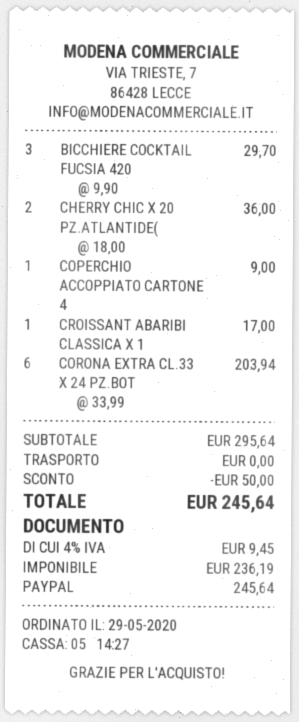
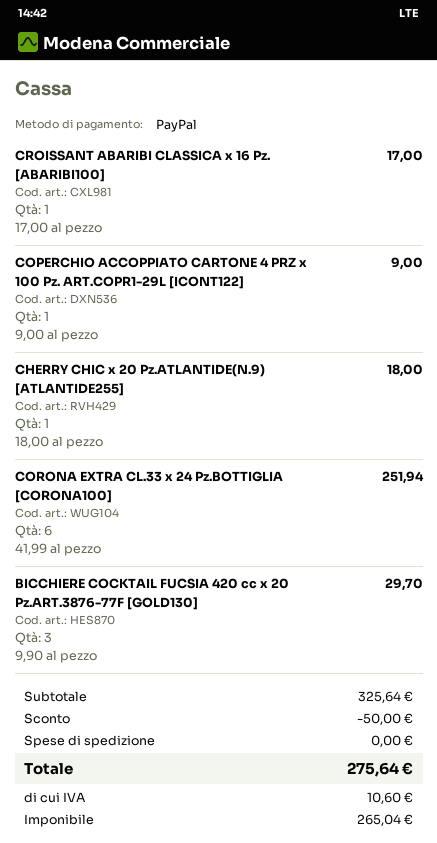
CHERRY CHIC X 20 PZ.ATLANTIDE(: 2 x 18.00 = 36.00 -> 1 x 18.00 = 18.00
CORONA EXTRA CL.33 X 24 PZ.BOT: 6 x 33.99 = 203.94 -> 6 x 41.99 = 251.94
subtotal: 295.64 -> 325.64
net: 236.19 -> 265.04
tax: 9.45 -> 10.60
total: 245.64 -> 275.64

